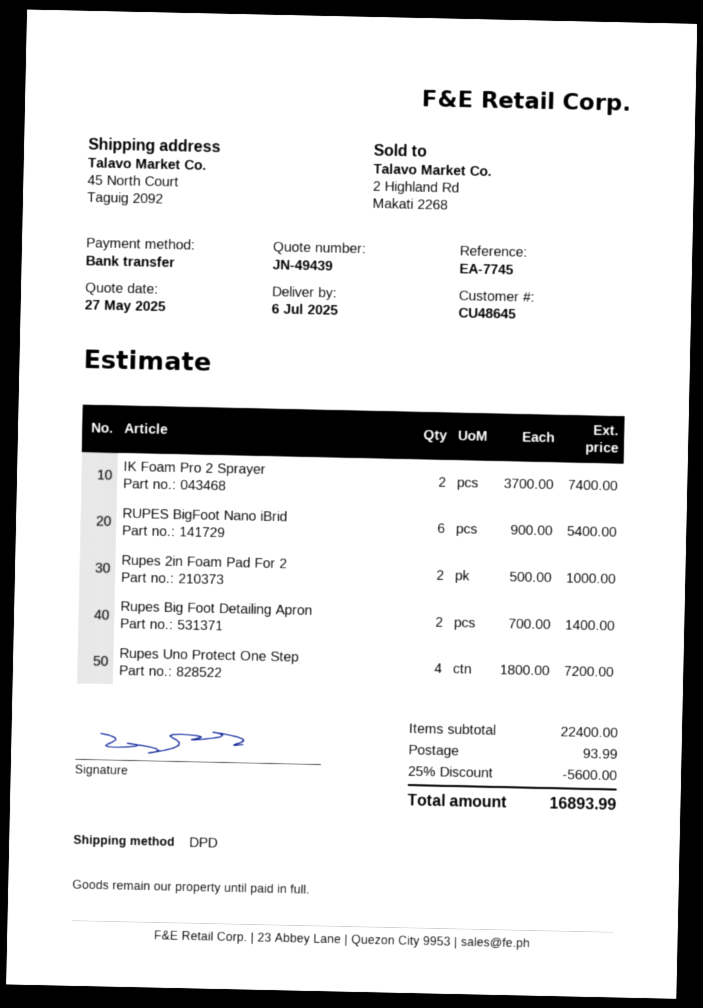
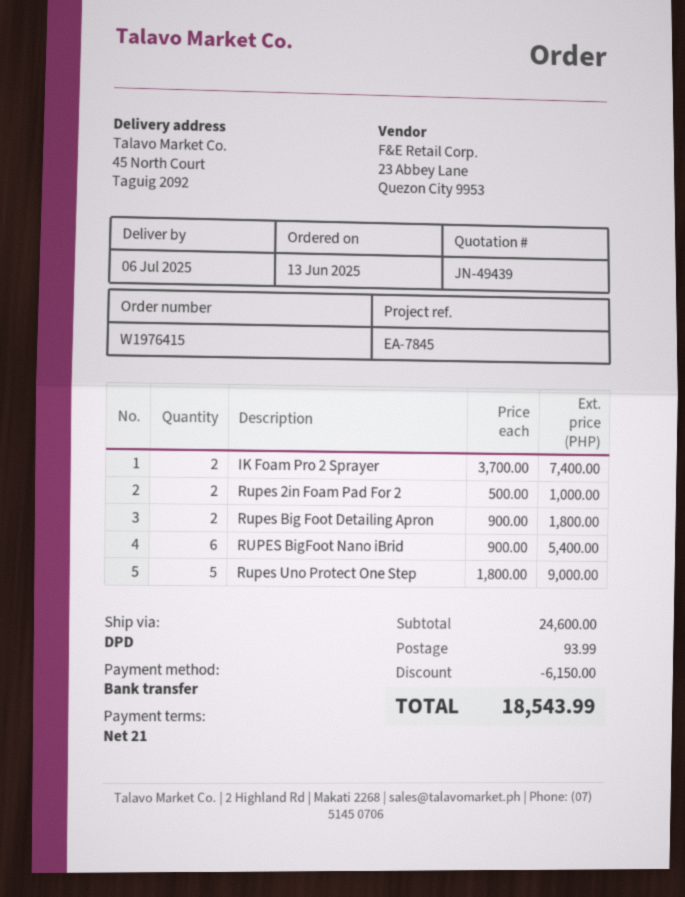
reference: EA-7745 -> EA-7845
Rupes Big Foot Detailing Apron: 2 x 700.00 = 1400.00 -> 2 x 900.00 = 1800.00
Rupes Uno Protect One Step: 4 x 1800.00 = 7200.00 -> 5 x 1800.00 = 9000.00
subtotal: 22400.00 -> 24600.00
discount: 5600.00 -> 6150.00
total: 16893.99 -> 18543.99

